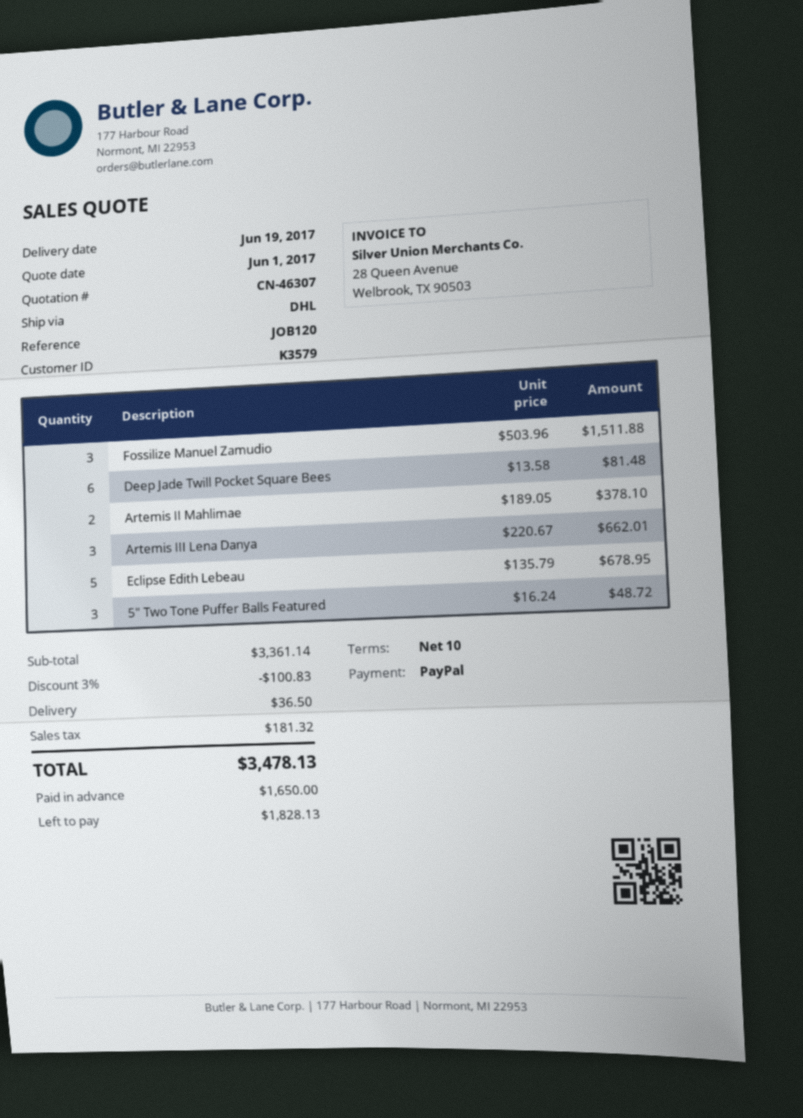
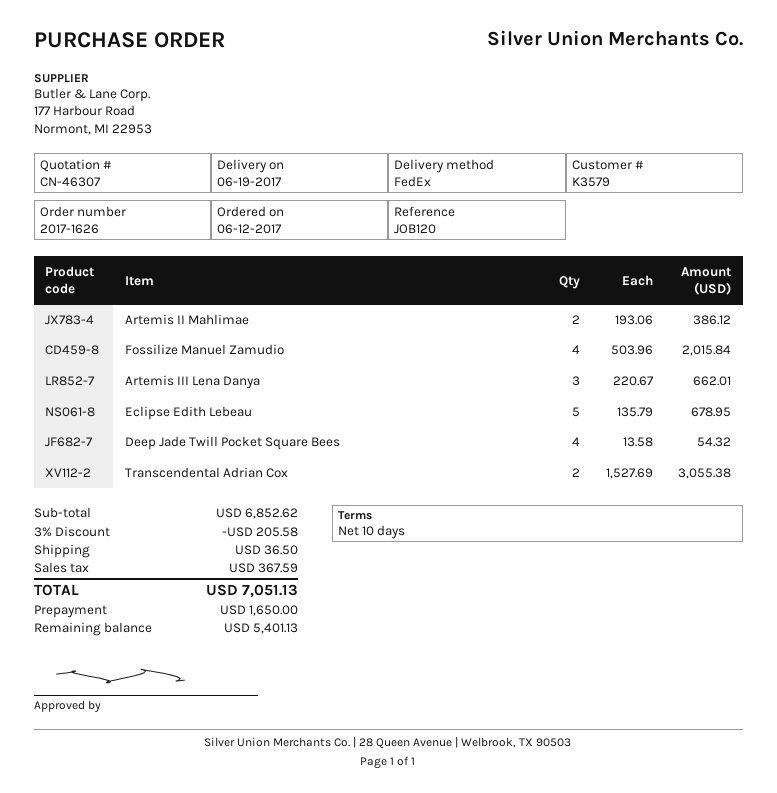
shipping method: DHL -> FedEx
Fossilize Manuel Zamudio: 3 x 503.96 = 1511.88 -> 4 x 503.96 = 2015.84
Deep Jade Twill Pocket Square Bees: 6 x 13.58 = 81.48 -> 4 x 13.58 = 54.32
Artemis II Mahlimae: 2 x 189.05 = 378.10 -> 2 x 193.06 = 386.12
5" Two Tone Puffer Balls Featured: 3 x 16.24 = 48.72 -> none
Transcendental Adrian Cox: none -> 2 x 1527.69 = 3055.38
subtotal: 3361.14 -> 6852.62
discount: 3% = 100.83 -> 3% = 205.58
tax: 181.32 -> 367.59
total: 3478.13 -> 7051.13
balance: 1828.13 -> 5401.13

